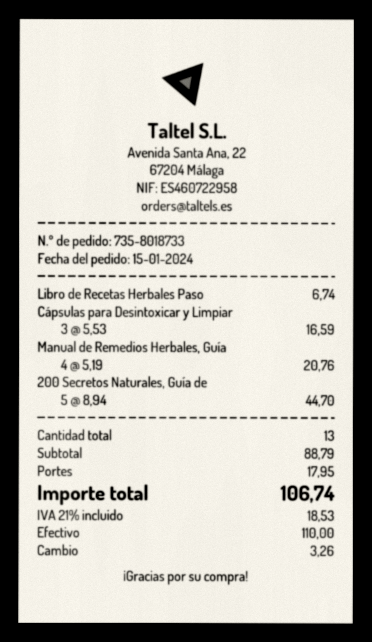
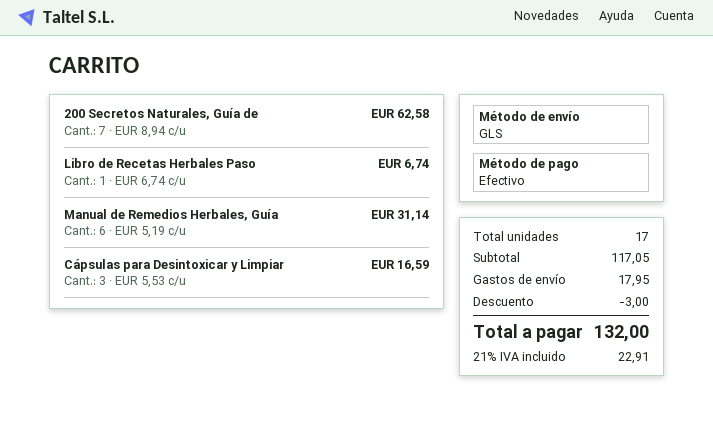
Manual de Remedios Herbales, Guía: 4 x 5.19 = 20.76 -> 6 x 5.19 = 31.14
200 Secretos Naturales, Guía de: 5 x 8.94 = 44.70 -> 7 x 8.94 = 62.58
total quantity: 13 -> 17
subtotal: 88.79 -> 117.05
discount: none -> 3.00
tax: 21% = 18.53 -> 21% = 22.91
total: 106.74 -> 132.00

